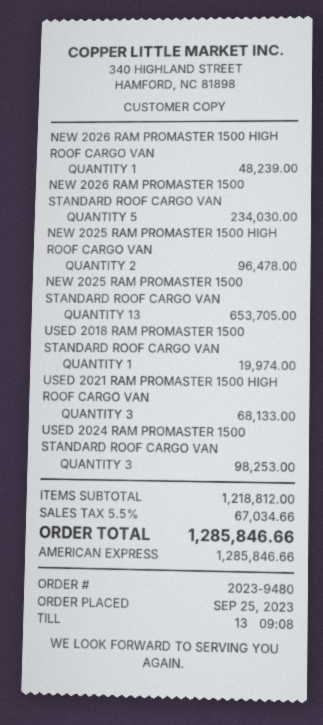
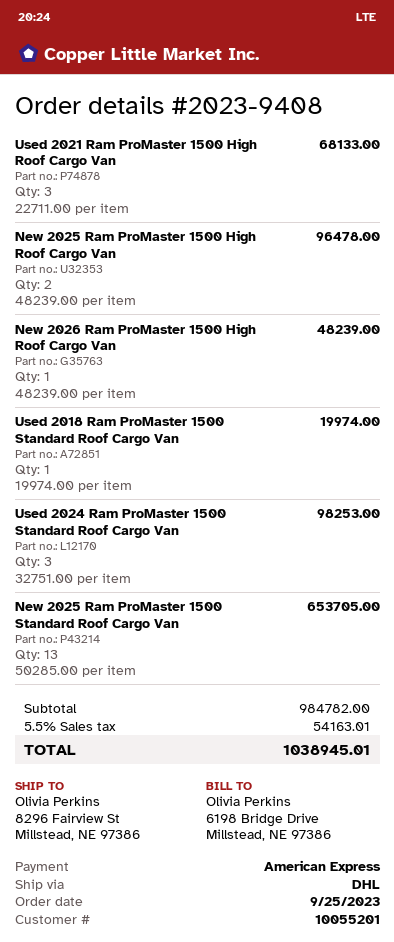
order number: 2023-9480 -> 2023-9408
NEW 2026 RAM PROMASTER 1500 STANDARD ROOF CARGO VAN: 5 for 234030.00 -> none
subtotal: 1218812.00 -> 984782.00
tax: 5.5% = 67034.66 -> 5.5% = 54163.01
total: 1285846.66 -> 1038945.01

